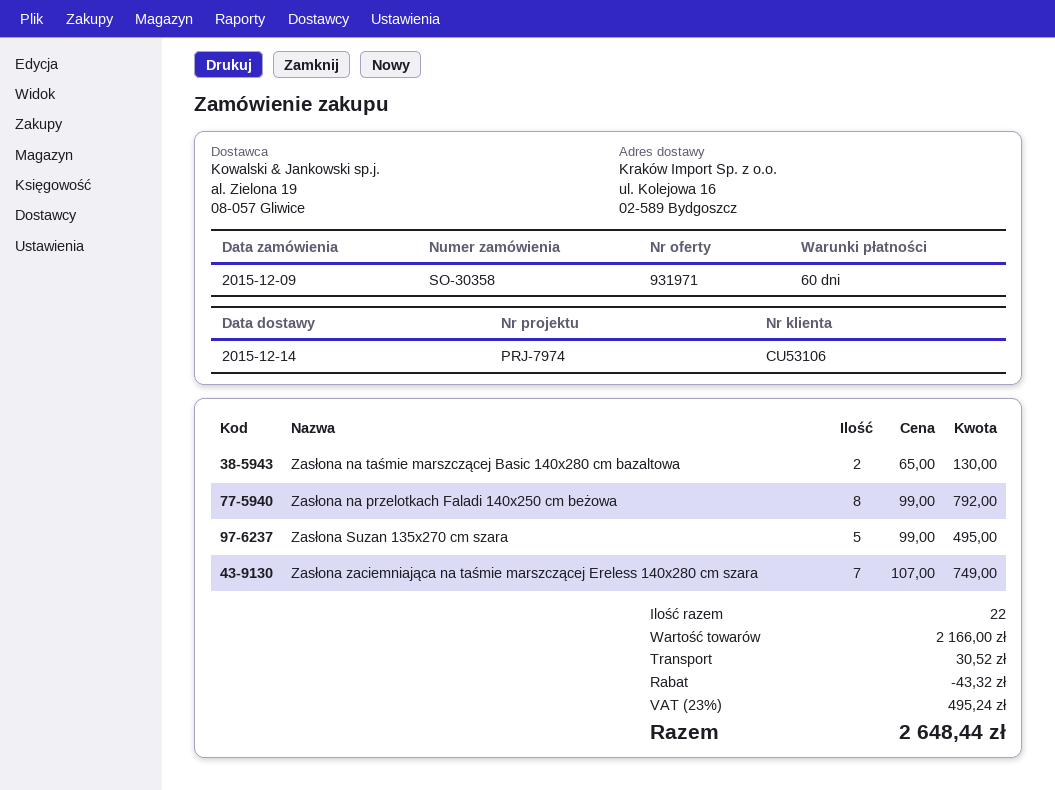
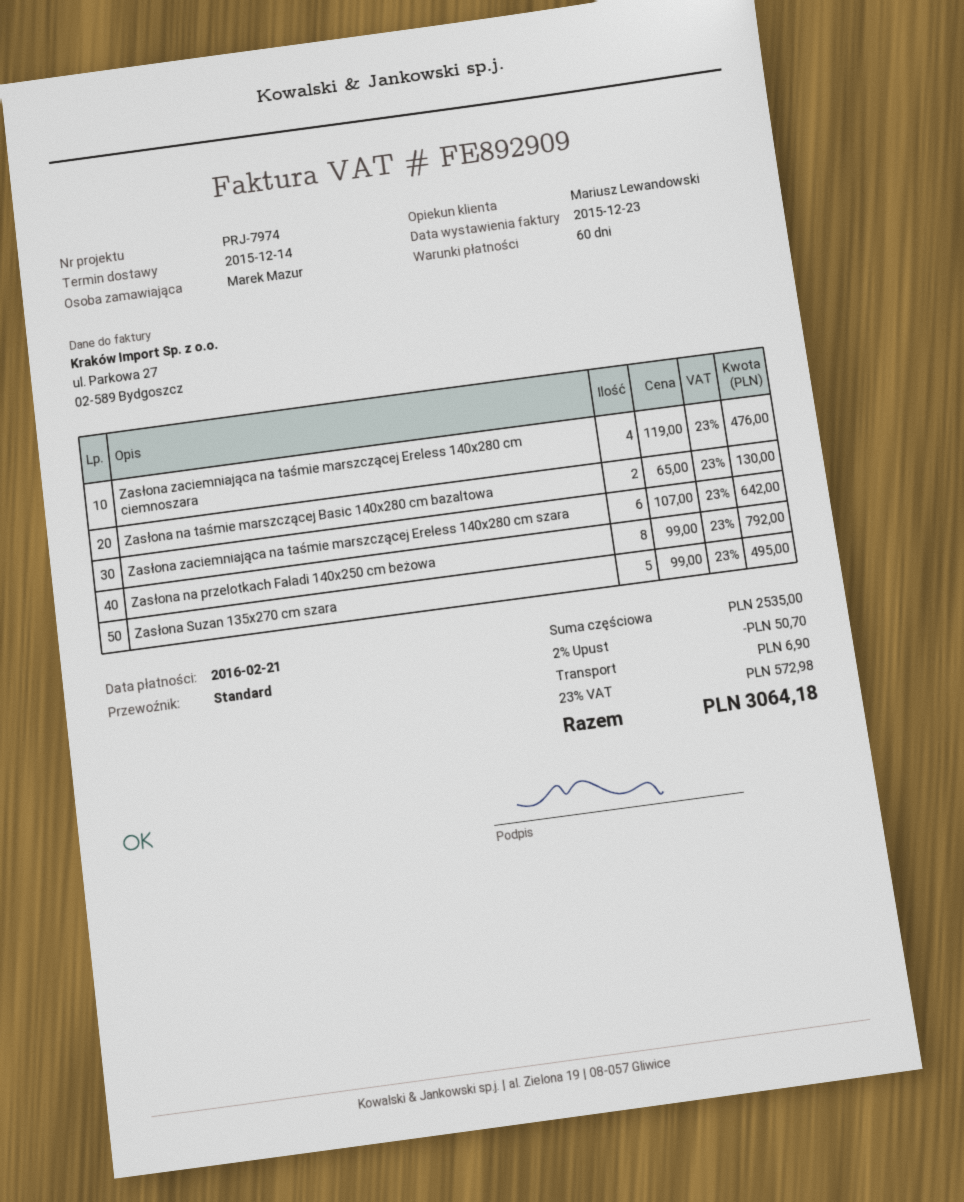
Zasłona zaciemniająca na taśmie marszczącej Ereless 140x280 cm szara: 7 x 107.00 = 749.00 -> 6 x 107.00 = 642.00
Zasłona zaciemniająca na taśmie marszczącej Ereless 140x280 cm ciemnoszara: none -> 4 x 119.00 = 476.00
subtotal: 2166.00 -> 2535.00
discount: 43.32 -> 50.70
shipping: 30.52 -> 6.90
tax: 23% = 495.24 -> 23% = 572.98
total: 2648.44 -> 3064.18

